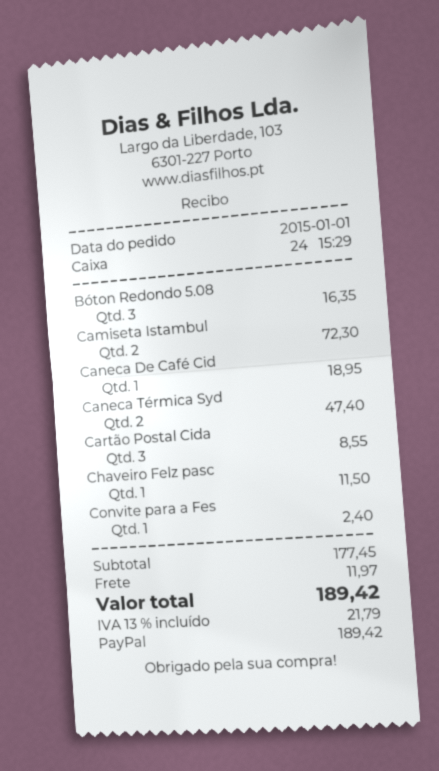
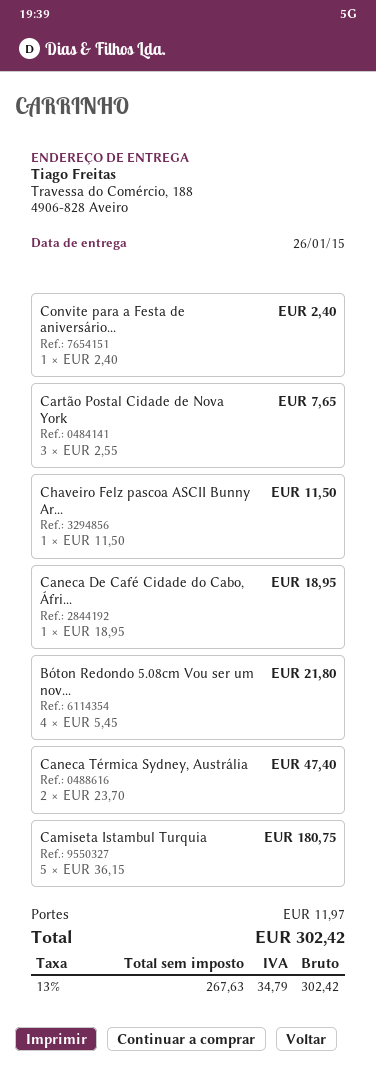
Bóton Redondo 5.08: 3 for 16.35 -> 4 for 21.80
Camiseta Istambul: 2 for 72.30 -> 5 for 180.75
Cartão Postal Cida: 3 for 8.55 -> 3 for 7.65
tax: 13% = 21.79 -> 13% = 34.79
total: 189.42 -> 302.42

